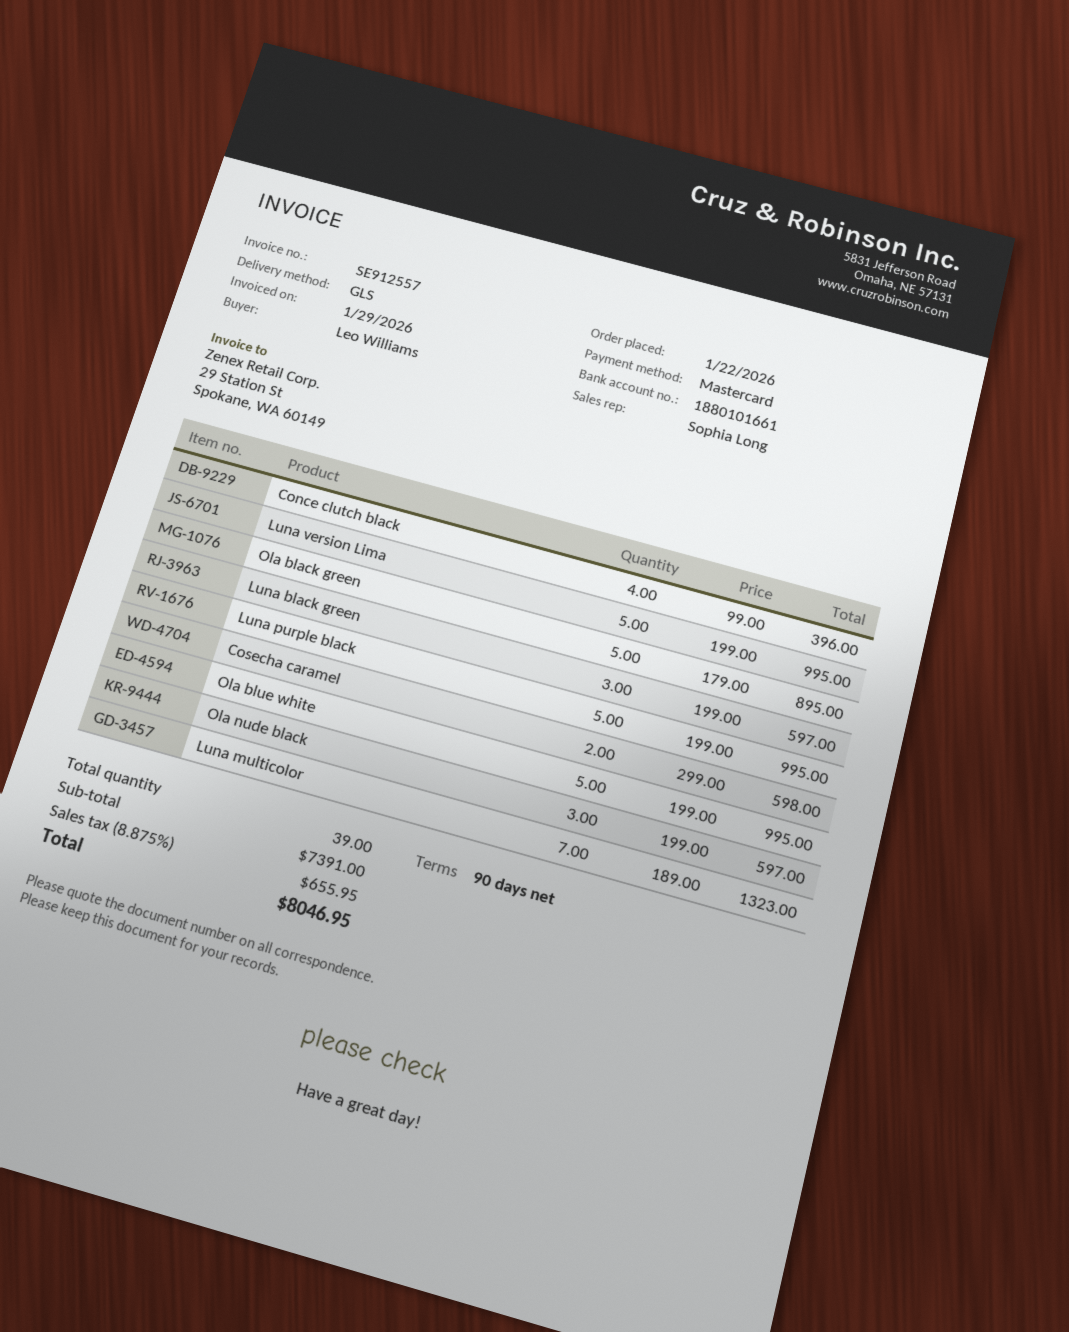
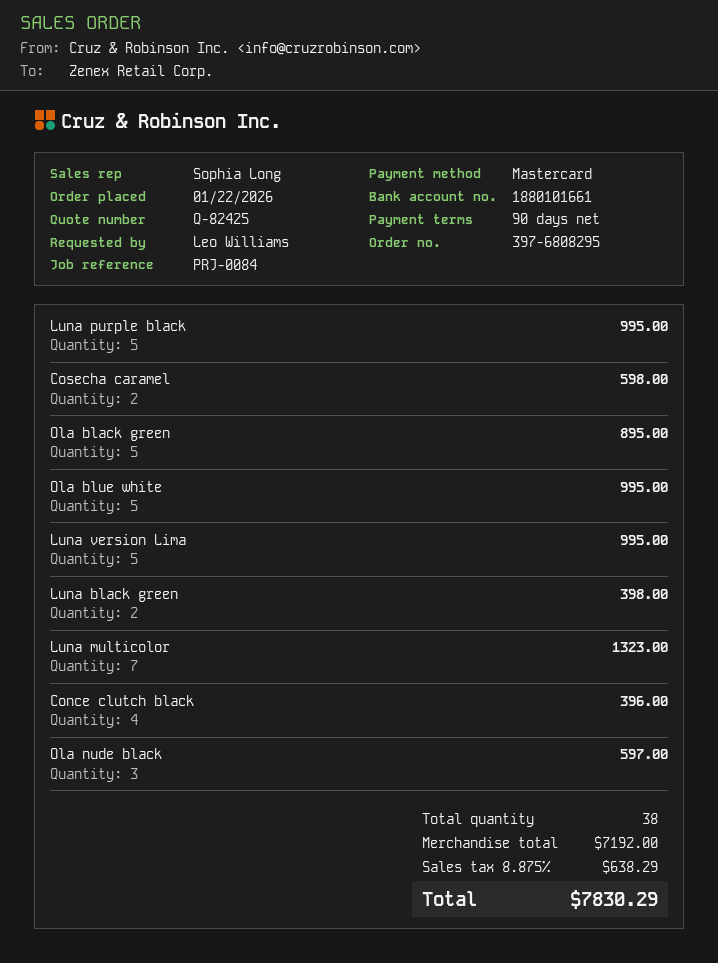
Luna black green: 3 for 597.00 -> 2 for 398.00
total quantity: 39 -> 38
subtotal: 7391.00 -> 7192.00
tax: 8.875% = 655.95 -> 8.875% = 638.29
total: 8046.95 -> 7830.29

